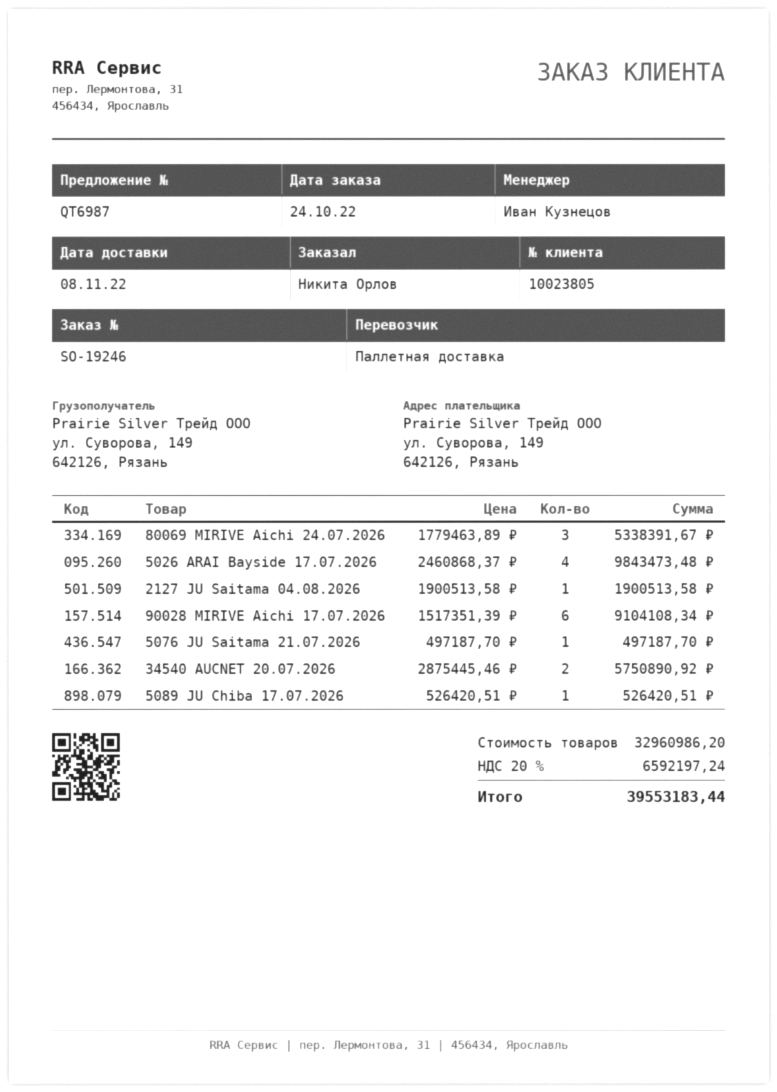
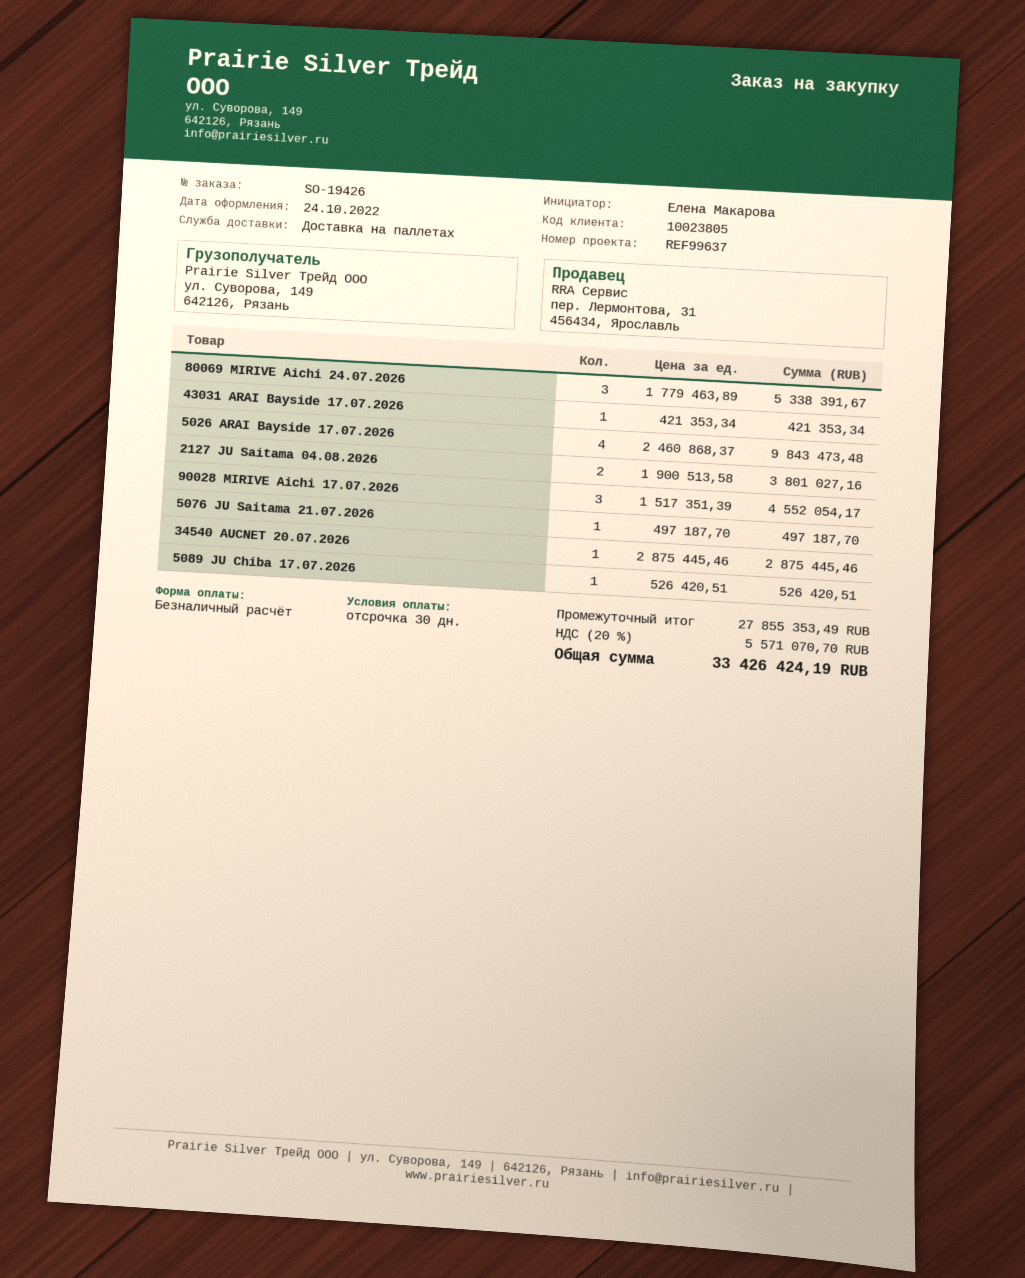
order number: SO-19246 -> SO-19426
ordered by: Никита Орлов -> Елена Макарова
2127 JU Saitama 04.08.2026: 1 x 1900513.58 = 1900513.58 -> 2 x 1900513.58 = 3801027.16
90028 MIRIVE Aichi 17.07.2026: 6 x 1517351.39 = 9104108.34 -> 3 x 1517351.39 = 4552054.17
34540 AUCNET 20.07.2026: 2 x 2875445.46 = 5750890.92 -> 1 x 2875445.46 = 2875445.46
43031 ARAI Bayside 17.07.2026: none -> 1 x 421353.34 = 421353.34
subtotal: 32960986.20 -> 27855353.49
tax: 20% = 6592197.24 -> 20% = 5571070.70
total: 39553183.44 -> 33426424.19

